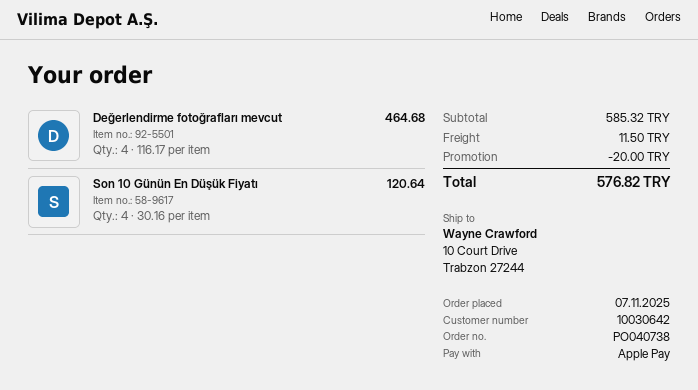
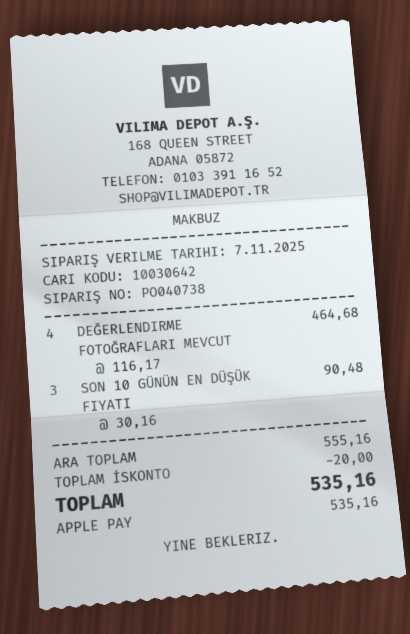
Son 10 Günün En Düşük Fiyatı: 4 x 30.16 = 120.64 -> 3 x 30.16 = 90.48
subtotal: 585.32 -> 555.16
shipping: 11.50 -> none
total: 576.82 -> 535.16

